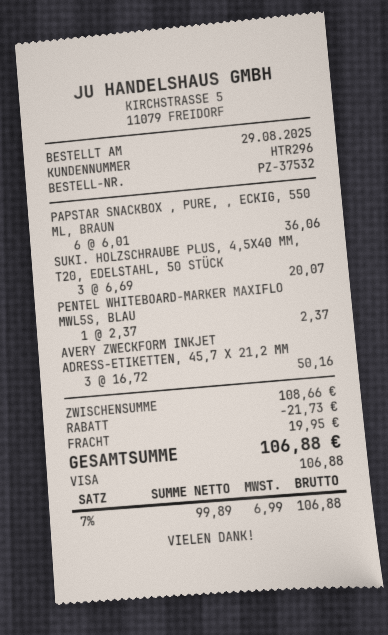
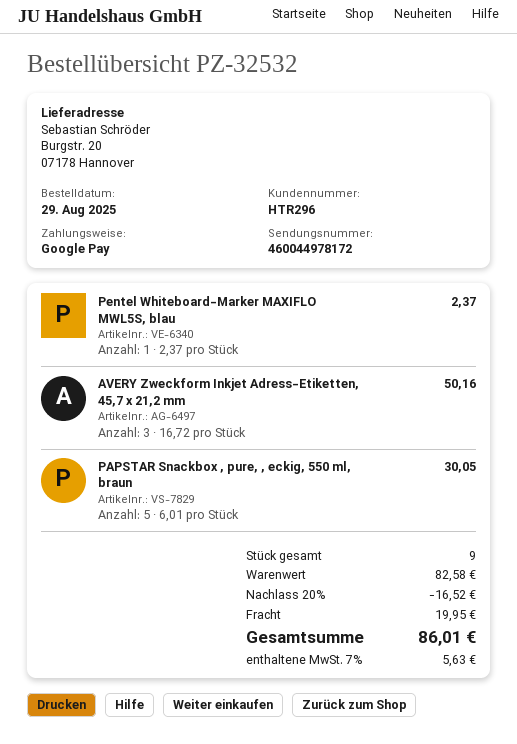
order number: PZ-37532 -> PZ-32532
payment method: Visa -> Google Pay
PAPSTAR SNACKBOX , PURE, , ECKIG, 550 ML, BRAUN: 6 x 6.01 = 36.06 -> 5 x 6.01 = 30.05
SUKI. HOLZSCHRAUBE PLUS, 4,5X40 MM, T20, EDELSTAHL, 50 STÜCK: 3 x 6.69 = 20.07 -> none
subtotal: 108.66 -> 82.58
discount: 21.73 -> 16.52
tax: 7% = 6.99 -> 7% = 5.63
total: 106.88 -> 86.01

